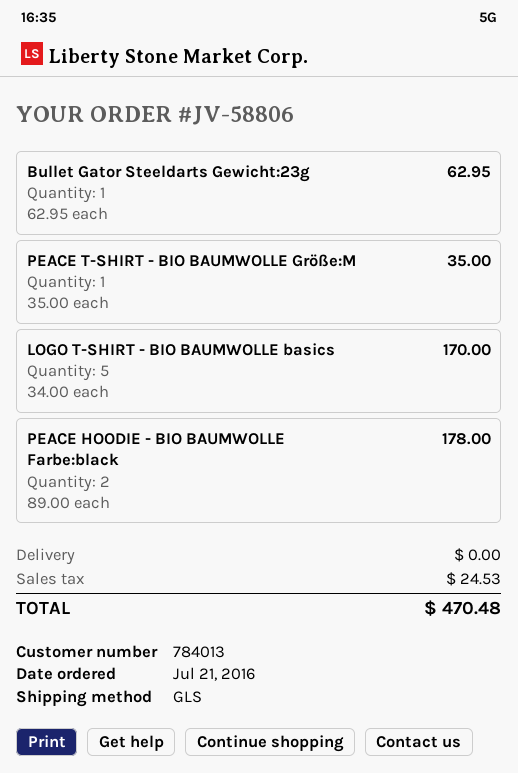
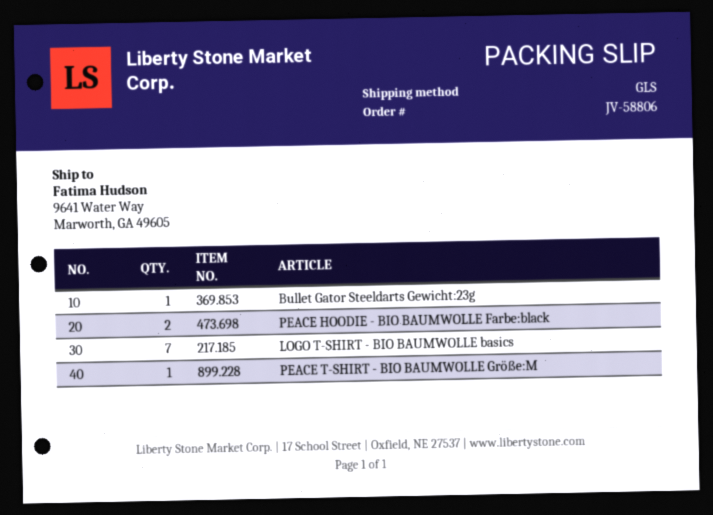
LOGO T-SHIRT - BIO BAUMWOLLE basics: 5 -> 7

